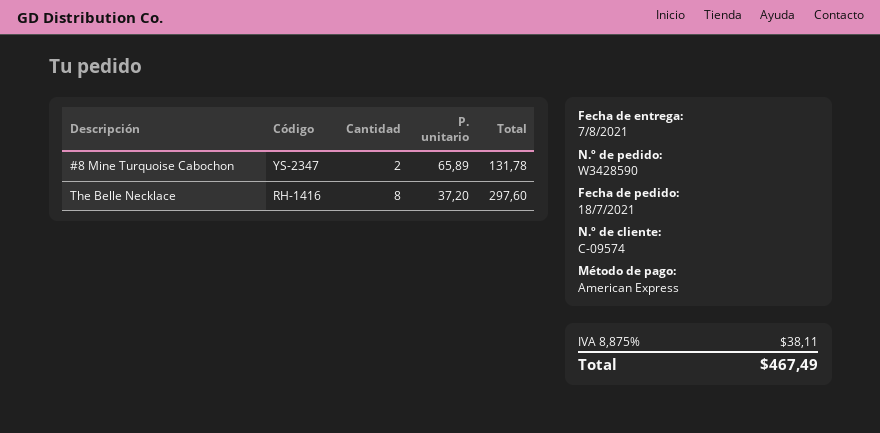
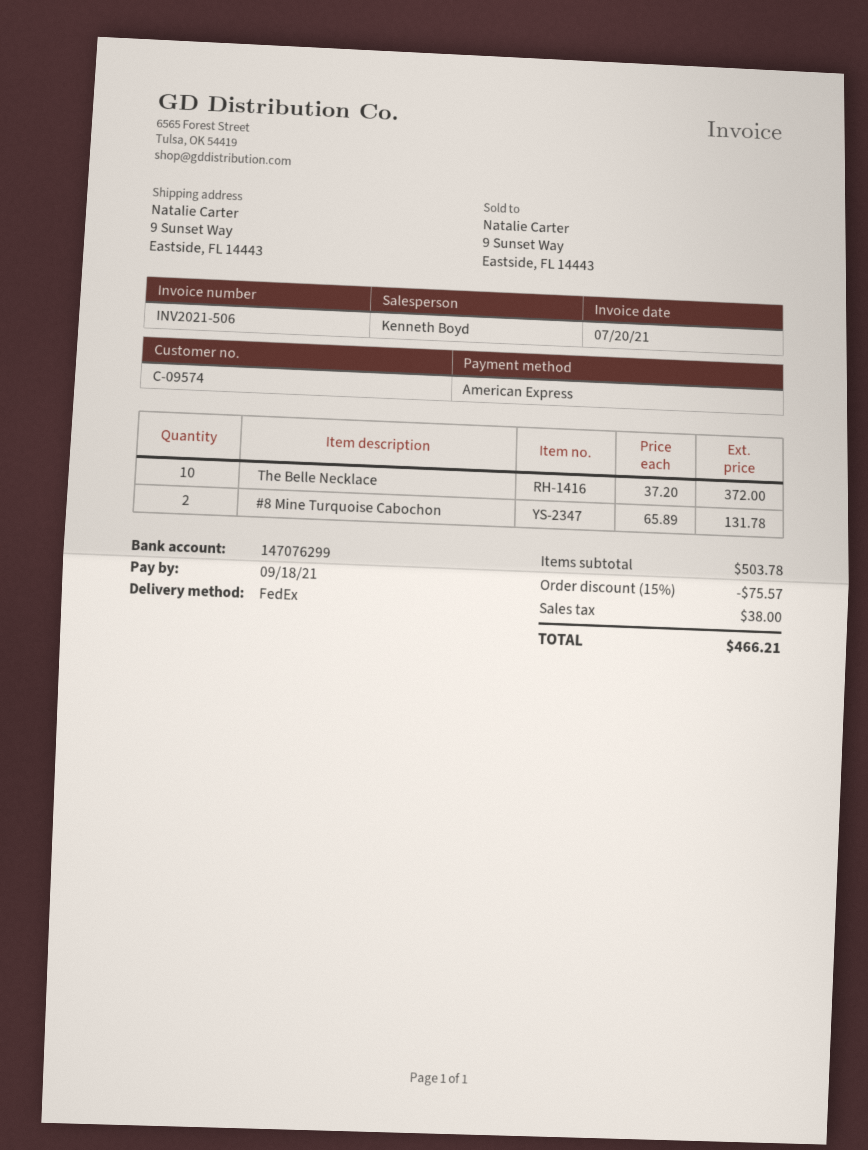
The Belle Necklace: 8 x 37.20 = 297.60 -> 10 x 37.20 = 372.00
discount: none -> 15% = 75.57
tax: 38.11 -> 38.00
total: 467.49 -> 466.21

